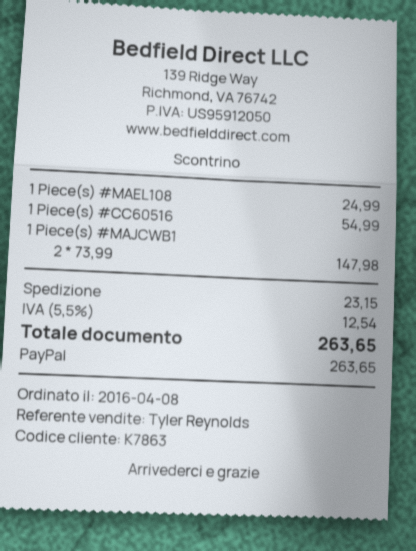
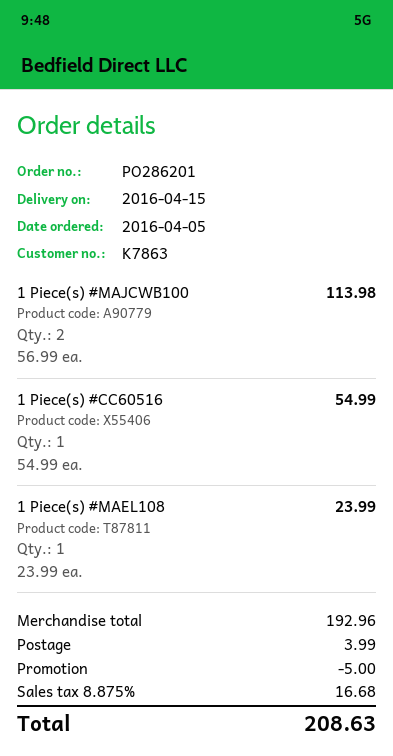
order date: 2016-04-08 -> 2016-04-05
1 Piece(s) #MAEL108: 1 x 24.99 = 24.99 -> 1 x 23.99 = 23.99
1 Piece(s) #MAJCWB1: 2 x 73.99 = 147.98 -> 2 x 56.99 = 113.98
discount: none -> 5.00
shipping: 23.15 -> 3.99
tax: 5.5% = 12.54 -> 8.875% = 16.68
total: 263.65 -> 208.63

